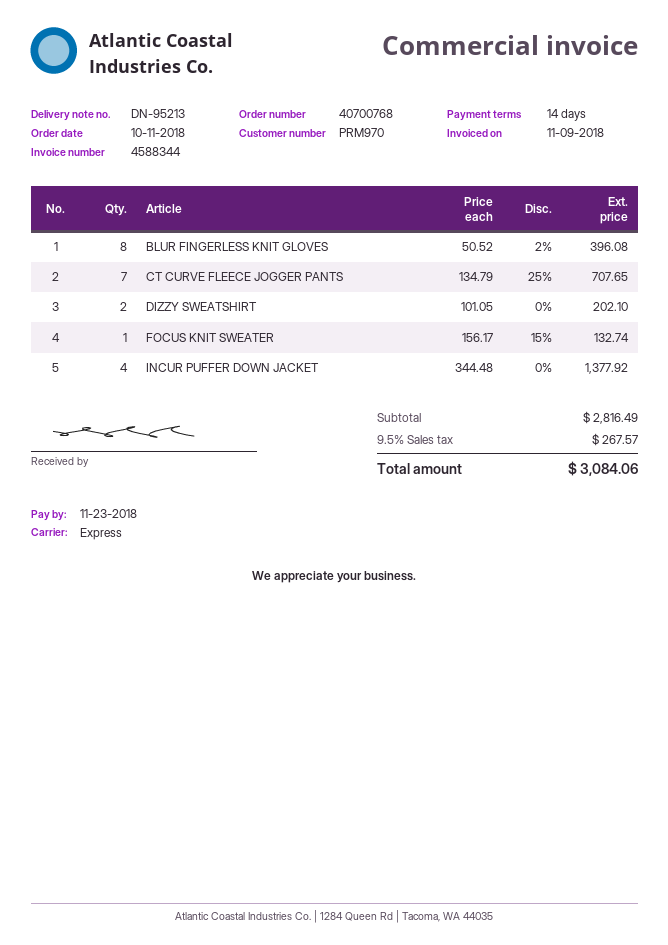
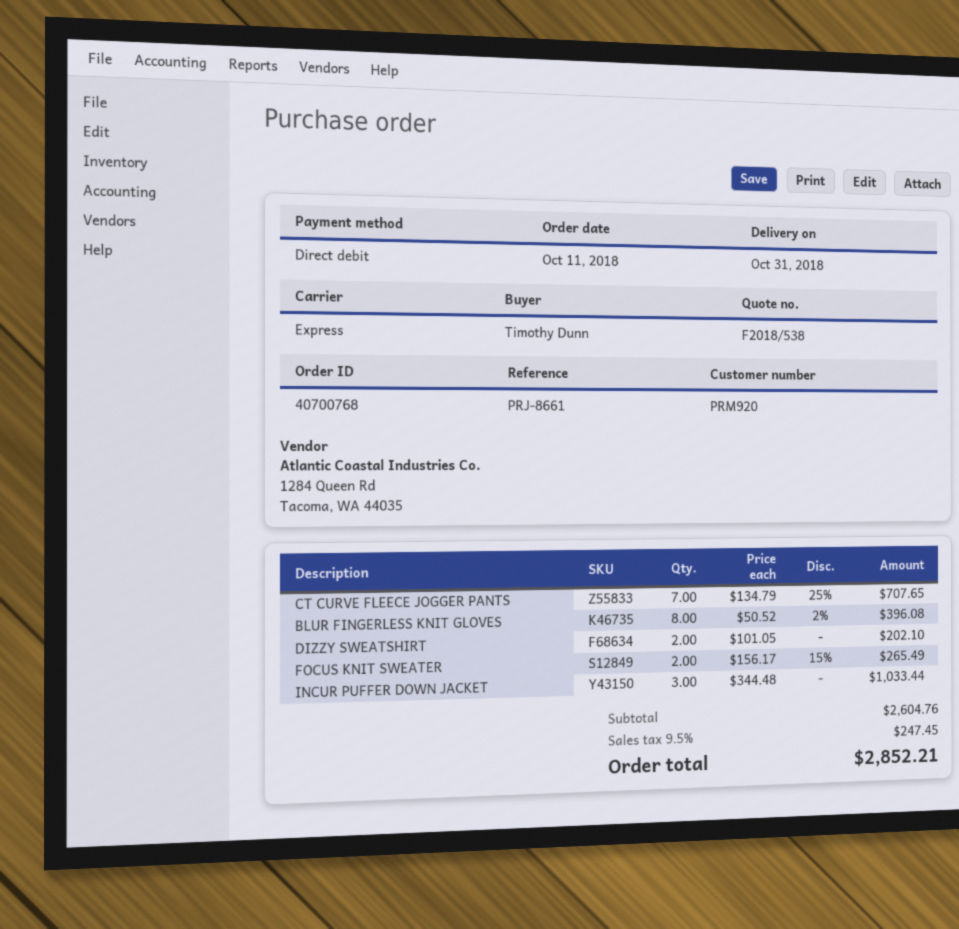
customer number: PRM970 -> PRM920
FOCUS KNIT SWEATER: 1 x 156.17 - 15% = 132.74 -> 2 x 156.17 - 15% = 265.49
INCUR PUFFER DOWN JACKET: 4 x 344.48 = 1377.92 -> 3 x 344.48 = 1033.44
subtotal: 2816.49 -> 2604.76
tax: 9.5% = 267.57 -> 9.5% = 247.45
total: 3084.06 -> 2852.21

